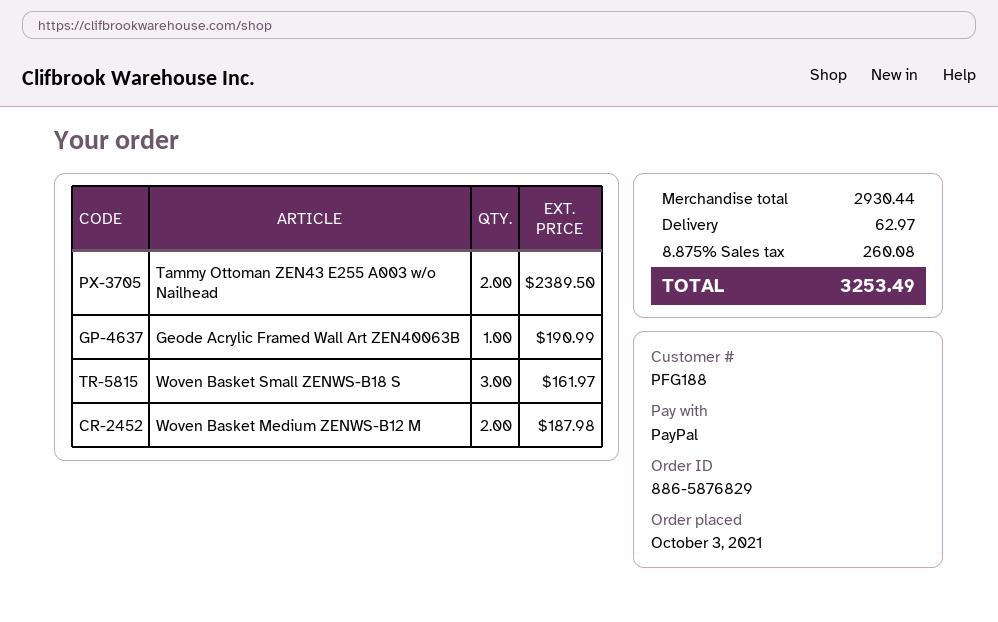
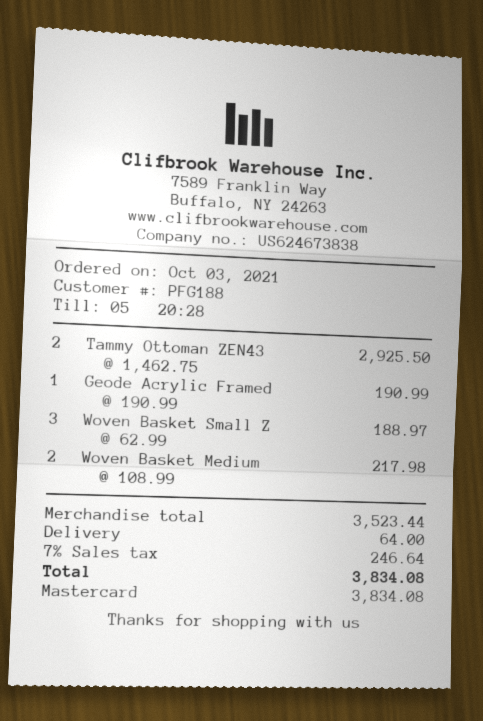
payment method: PayPal -> Mastercard
Tammy Ottoman ZEN43 E255 A003 w/o Nailhead: 2 for 2389.50 -> 2 for 2925.50
Woven Basket Small ZENWS-B18 S: 3 for 161.97 -> 3 for 188.97
Woven Basket Medium ZENWS-B12 M: 2 for 187.98 -> 2 for 217.98
subtotal: 2930.44 -> 3523.44
shipping: 62.97 -> 64.00
tax: 8.875% = 260.08 -> 7% = 246.64
total: 3253.49 -> 3834.08

